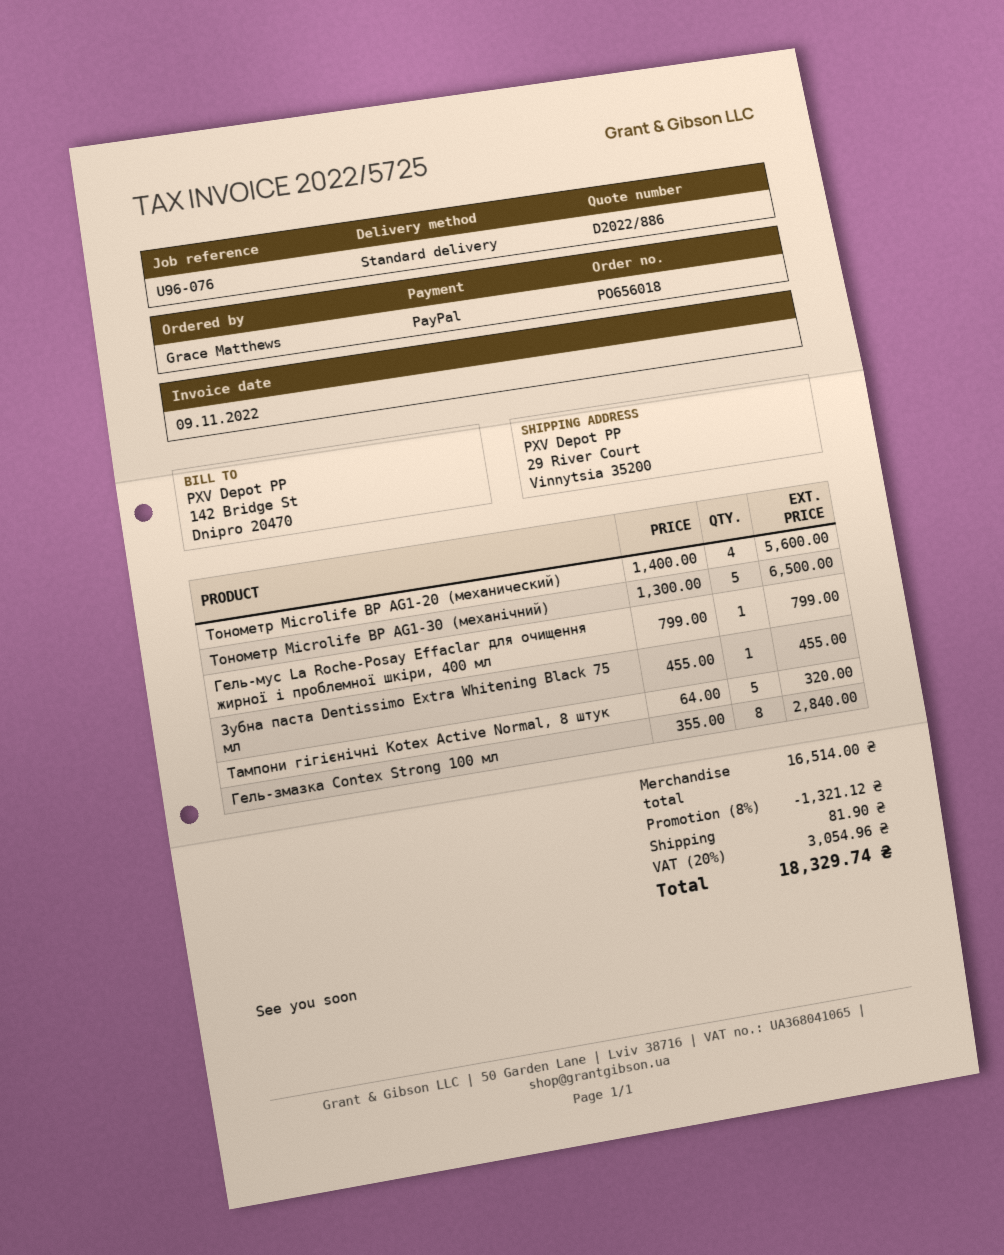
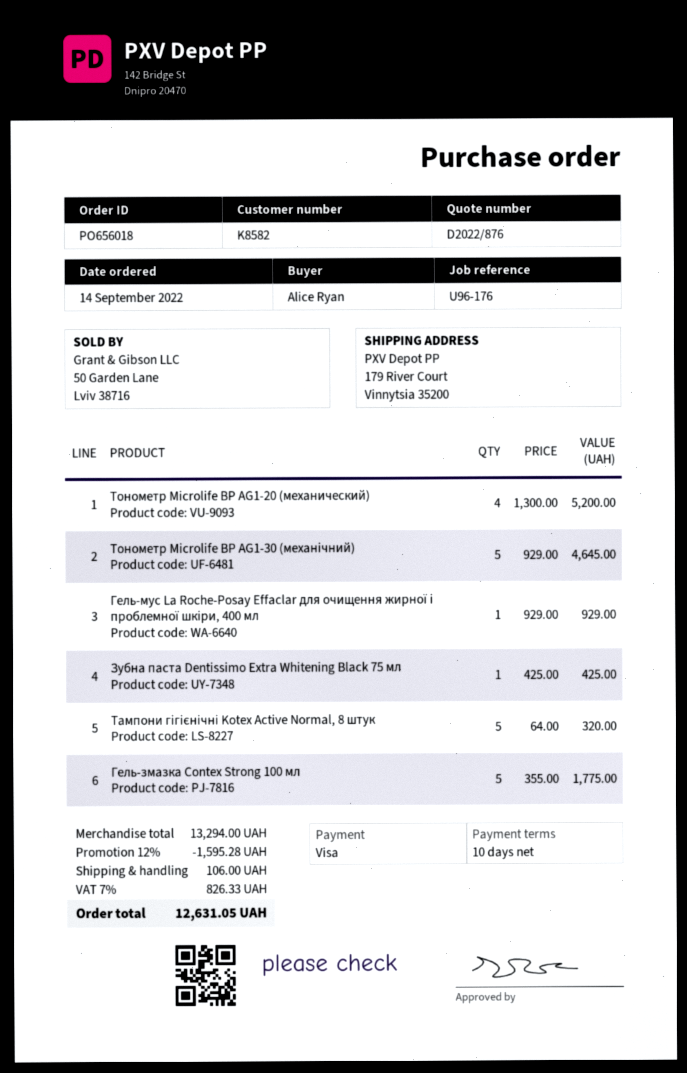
quote number: D2022/886 -> D2022/876
reference: U96-076 -> U96-176
ordered by: Grace Matthews -> Alice Ryan
payment method: PayPal -> Visa
ship to: 29 River Court, Vinnytsia 35200 -> 179 River Court, Vinnytsia 35200
Тонометр Microlife ВР AG1-20 (механический): 4 x 1400.00 = 5600.00 -> 4 x 1300.00 = 5200.00
Тонометр Microlife ВР AG1-30 (механічний): 5 x 1300.00 = 6500.00 -> 5 x 929.00 = 4645.00
Гель-мус La Roche-Posay Effaclar для очищення жирної і проблемної шкіри, 400 мл: 1 x 799.00 = 799.00 -> 1 x 929.00 = 929.00
Зубна паста Dentissimo Extra Whitening Black 75 мл: 1 x 455.00 = 455.00 -> 1 x 425.00 = 425.00
Гель-змазка Contex Strong 100 мл: 8 x 355.00 = 2840.00 -> 5 x 355.00 = 1775.00
subtotal: 16514.00 -> 13294.00
discount: 8% = 1321.12 -> 12% = 1595.28
shipping: 81.90 -> 106.00
tax: 20% = 3054.96 -> 7% = 826.33
total: 18329.74 -> 12631.05

